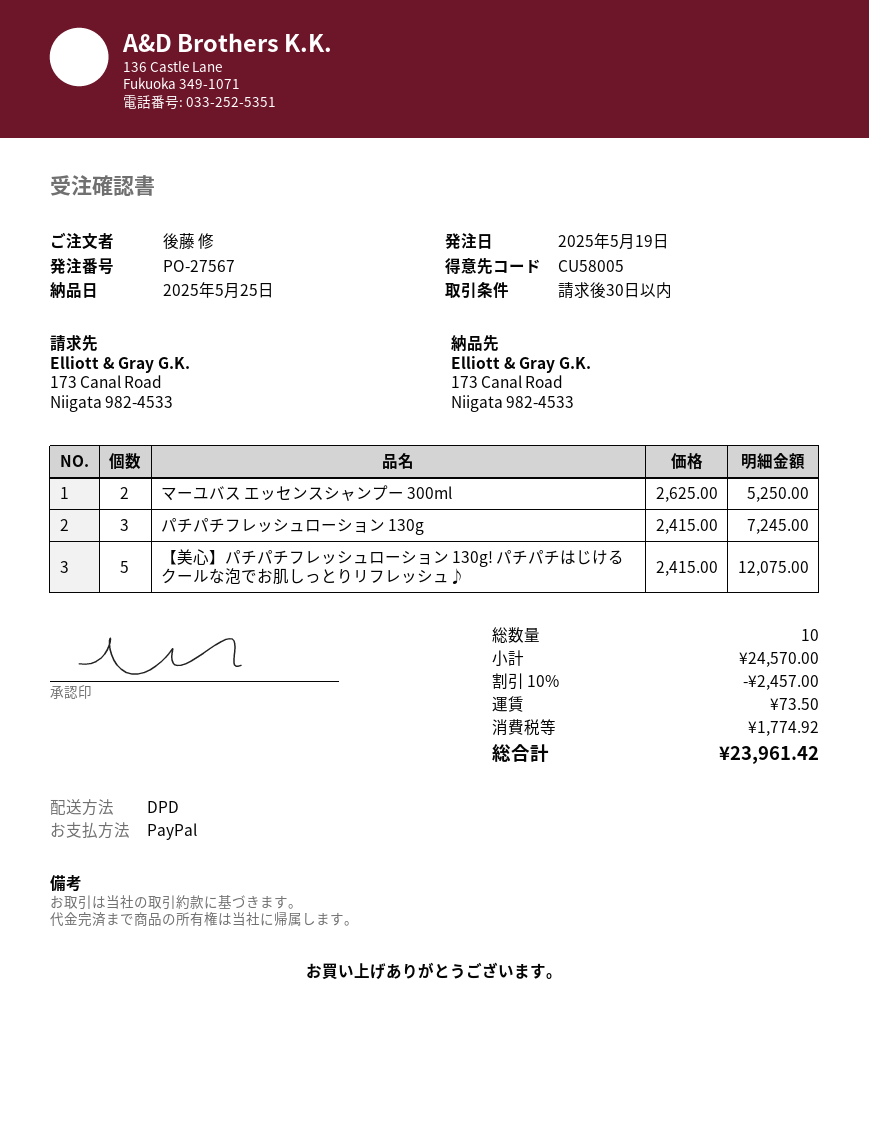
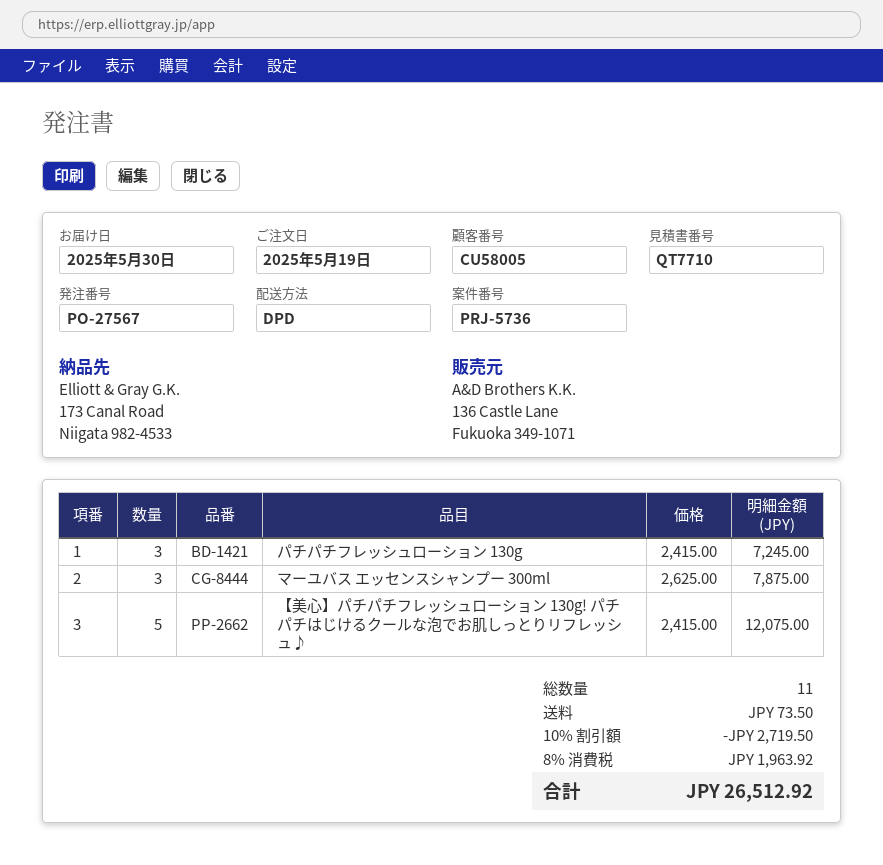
delivery date: 2025-05-25 -> 2025-05-30
マーユバス エッセンスシャンプー 300ml: 2 x 2625.00 = 5250.00 -> 3 x 2625.00 = 7875.00
total quantity: 10 -> 11
discount: 10% = 2457.00 -> 10% = 2719.50
tax: 1774.92 -> 1963.92
total: 23961.42 -> 26512.92

